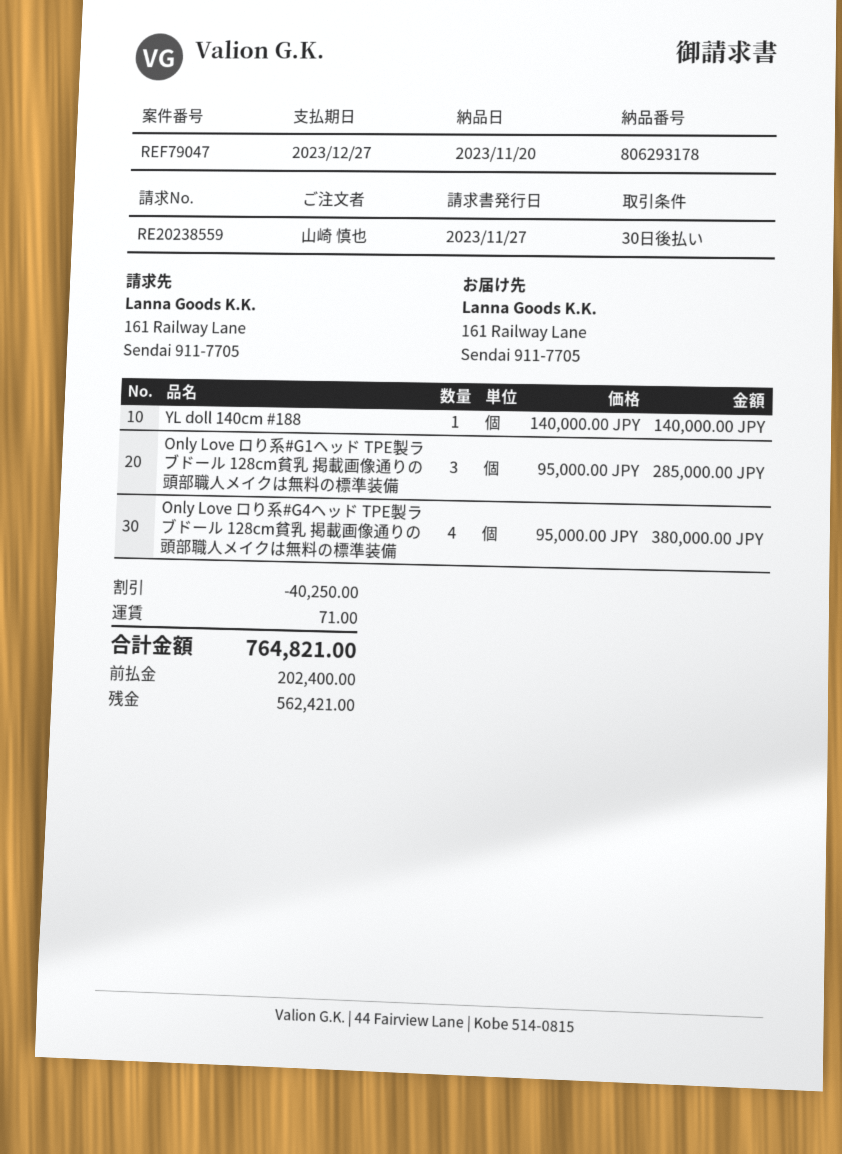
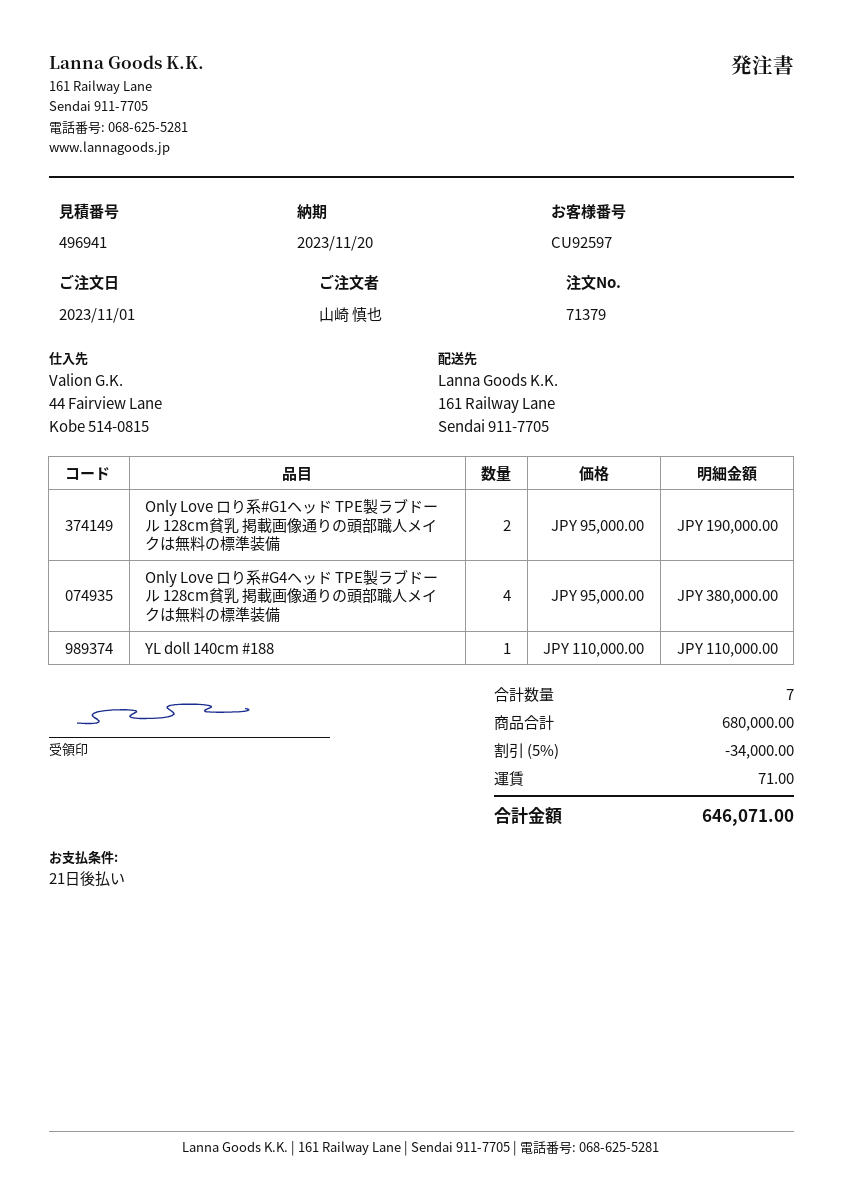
payment terms: 30 days -> 21 days
YL doll 140cm #188: 1 x 140000.00 = 140000.00 -> 1 x 110000.00 = 110000.00
Only Love ロり系#G1ヘッド TPE製ラブドール 128cm貧乳 掲載画像通りの頭部職人メイクは無料の標準装備: 3 x 95000.00 = 285000.00 -> 2 x 95000.00 = 190000.00
discount: 40250.00 -> 34000.00
total: 764821.00 -> 646071.00

